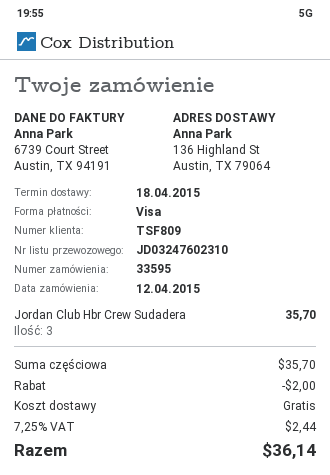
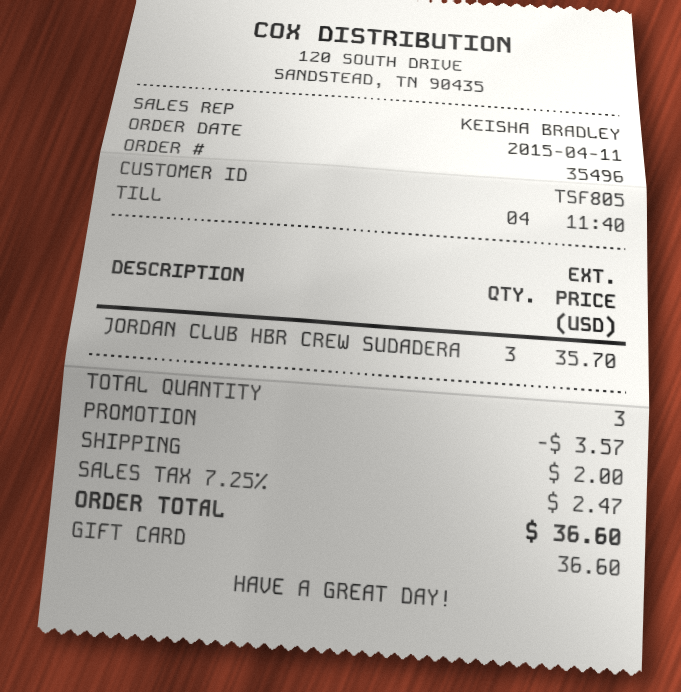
order number: 33595 -> 35496
order date: 2015-04-12 -> 2015-04-11
customer number: TSF809 -> TSF805
payment method: Visa -> gift card
discount: 2.00 -> 3.57
shipping: 0.00 -> 2.00
tax: 7.25% = 2.44 -> 7.25% = 2.47
total: 36.14 -> 36.60

